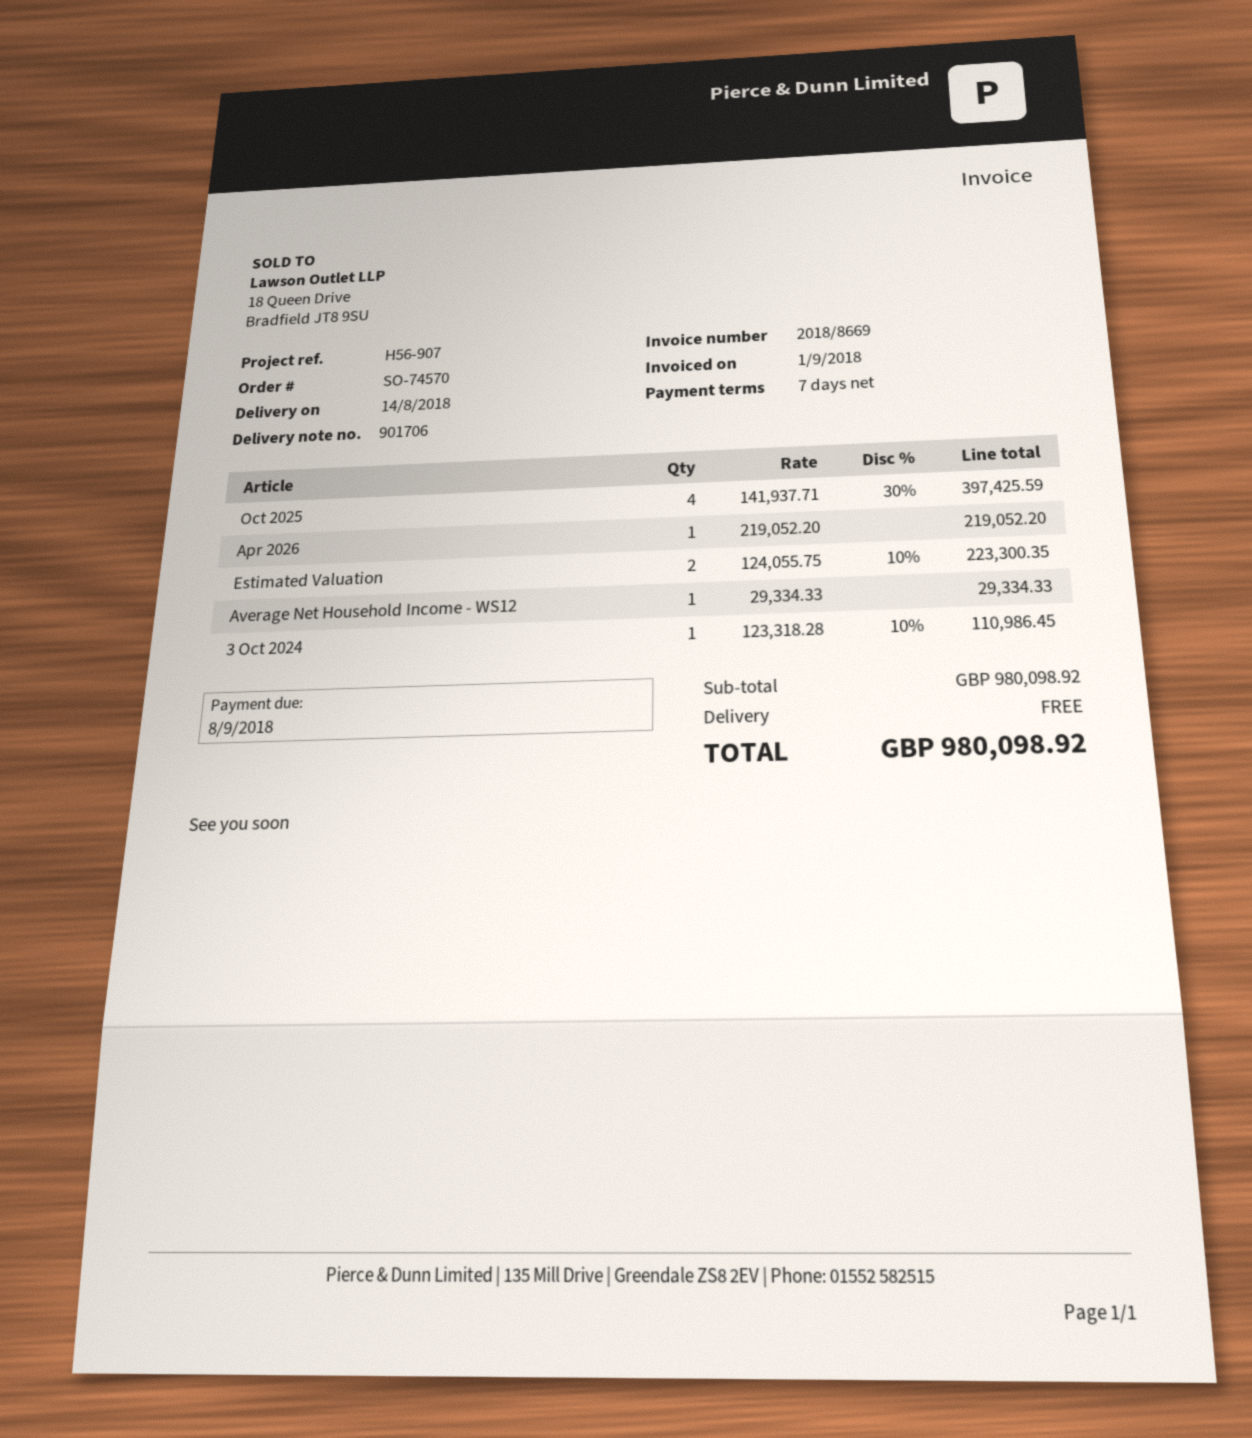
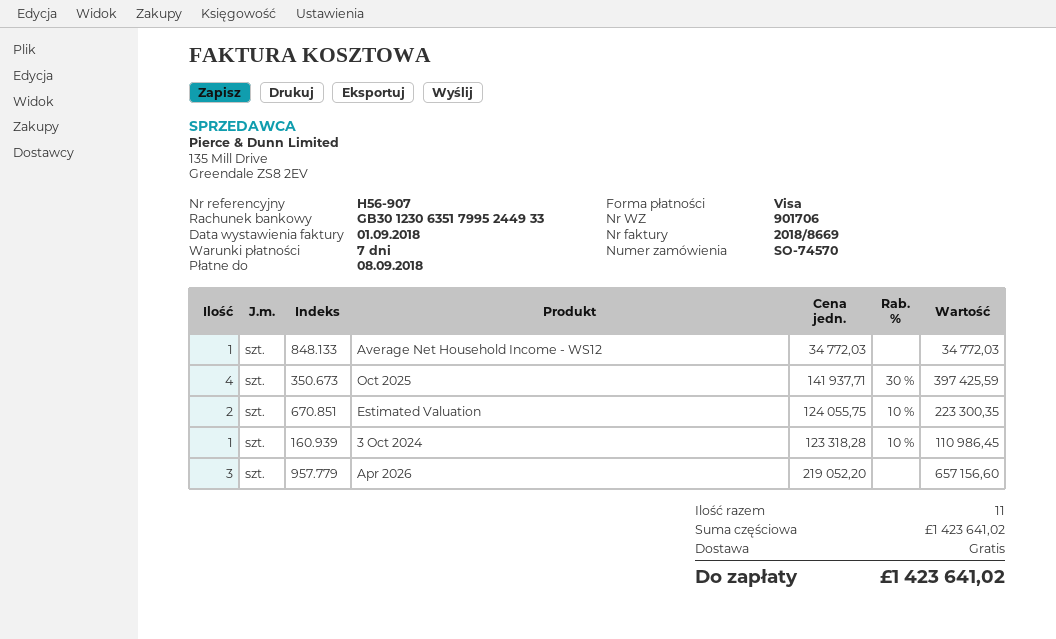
Apr 2026: 1 x 219052.20 = 219052.20 -> 3 x 219052.20 = 657156.60
Average Net Household Income - WS12: 1 x 29334.33 = 29334.33 -> 1 x 34772.03 = 34772.03
subtotal: 980098.92 -> 1423641.02
total: 980098.92 -> 1423641.02

